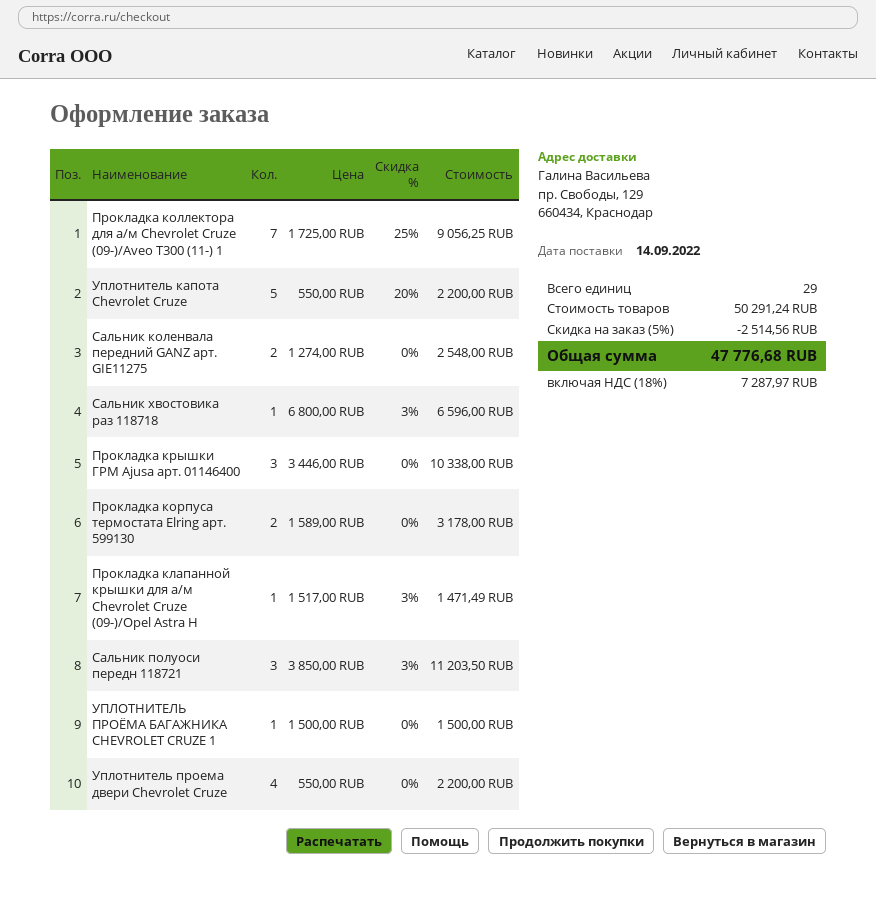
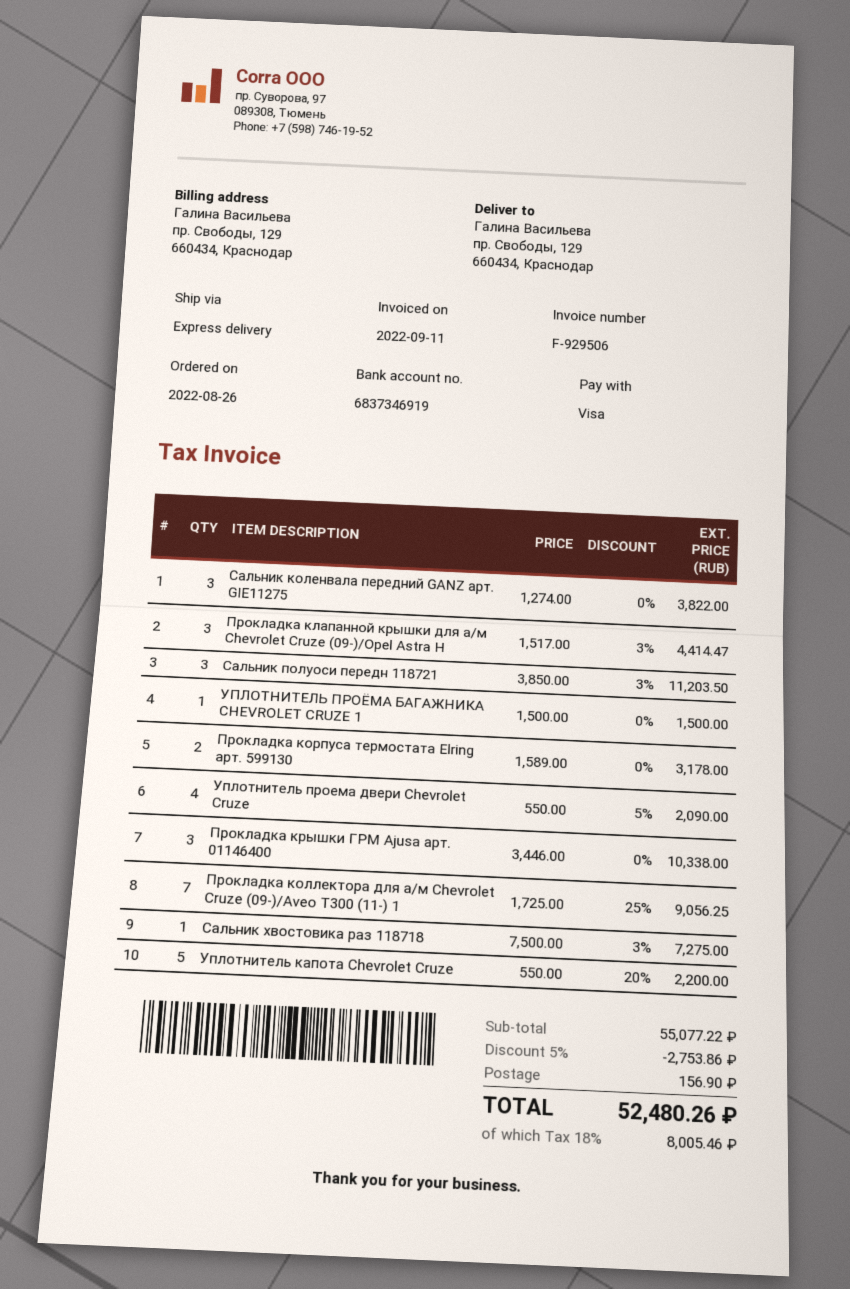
Сальник коленвала передний GANZ арт. GIE11275: 2 x 1274.00 = 2548.00 -> 3 x 1274.00 = 3822.00
Сальник хвостовика раз 118718: 1 x 6800.00 - 3% = 6596.00 -> 1 x 7500.00 - 3% = 7275.00
Прокладка клапанной крышки для а/м Chevrolet Cruze (09-)/Opel Astra H: 1 x 1517.00 - 3% = 1471.49 -> 3 x 1517.00 - 3% = 4414.47
Уплотнитель проема двери Chevrolet Cruze: 4 x 550.00 = 2200.00 -> 4 x 550.00 - 5% = 2090.00
subtotal: 50291.24 -> 55077.22
discount: 5% = 2514.56 -> 5% = 2753.86
shipping: none -> 156.90
tax: 18% = 7287.97 -> 18% = 8005.46
total: 47776.68 -> 52480.26

